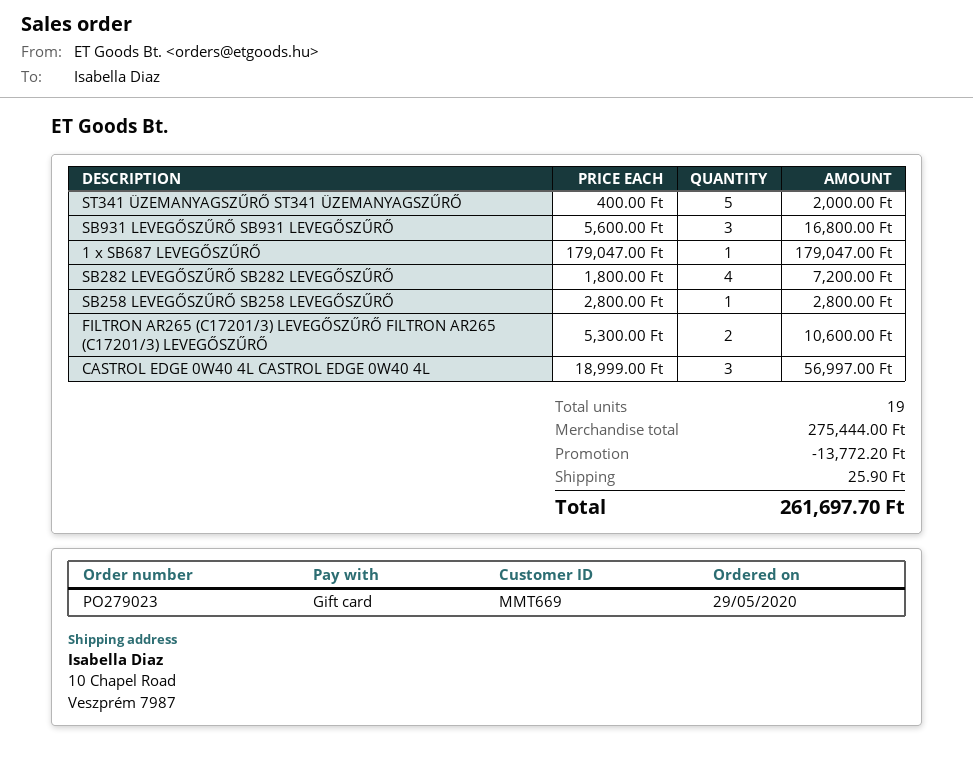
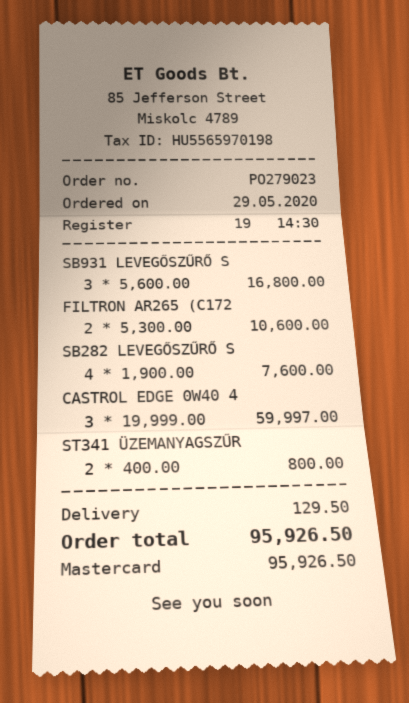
payment method: gift card -> Mastercard
ST341 ÜZEMANYAGSZŰRŐ ST341 ÜZEMANYAGSZŰRŐ: 5 x 400.00 = 2000.00 -> 2 x 400.00 = 800.00
1 x SB687 LEVEGŐSZŰRŐ: 1 x 179047.00 = 179047.00 -> none
SB282 LEVEGŐSZŰRŐ SB282 LEVEGŐSZŰRŐ: 4 x 1800.00 = 7200.00 -> 4 x 1900.00 = 7600.00
SB258 LEVEGŐSZŰRŐ SB258 LEVEGŐSZŰRŐ: 1 x 2800.00 = 2800.00 -> none
CASTROL EDGE 0W40 4L CASTROL EDGE 0W40 4L: 3 x 18999.00 = 56997.00 -> 3 x 19999.00 = 59997.00
discount: 13772.20 -> none
shipping: 25.90 -> 129.50
total: 261697.70 -> 95926.50

